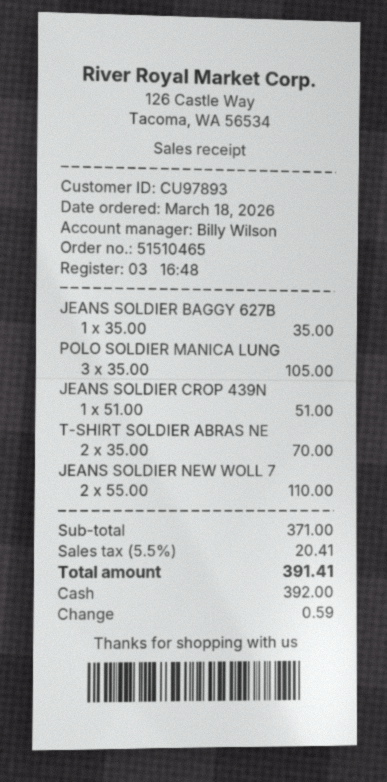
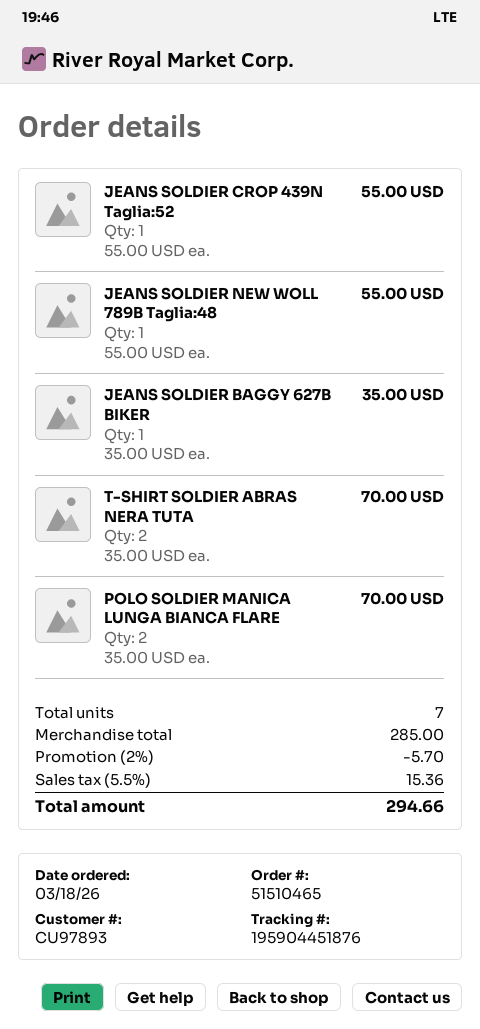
POLO SOLDIER MANICA LUNG: 3 x 35.00 = 105.00 -> 2 x 35.00 = 70.00
JEANS SOLDIER CROP 439N: 1 x 51.00 = 51.00 -> 1 x 55.00 = 55.00
JEANS SOLDIER NEW WOLL 7: 2 x 55.00 = 110.00 -> 1 x 55.00 = 55.00
subtotal: 371.00 -> 285.00
discount: none -> 2% = 5.70
tax: 5.5% = 20.41 -> 5.5% = 15.36
total: 391.41 -> 294.66

